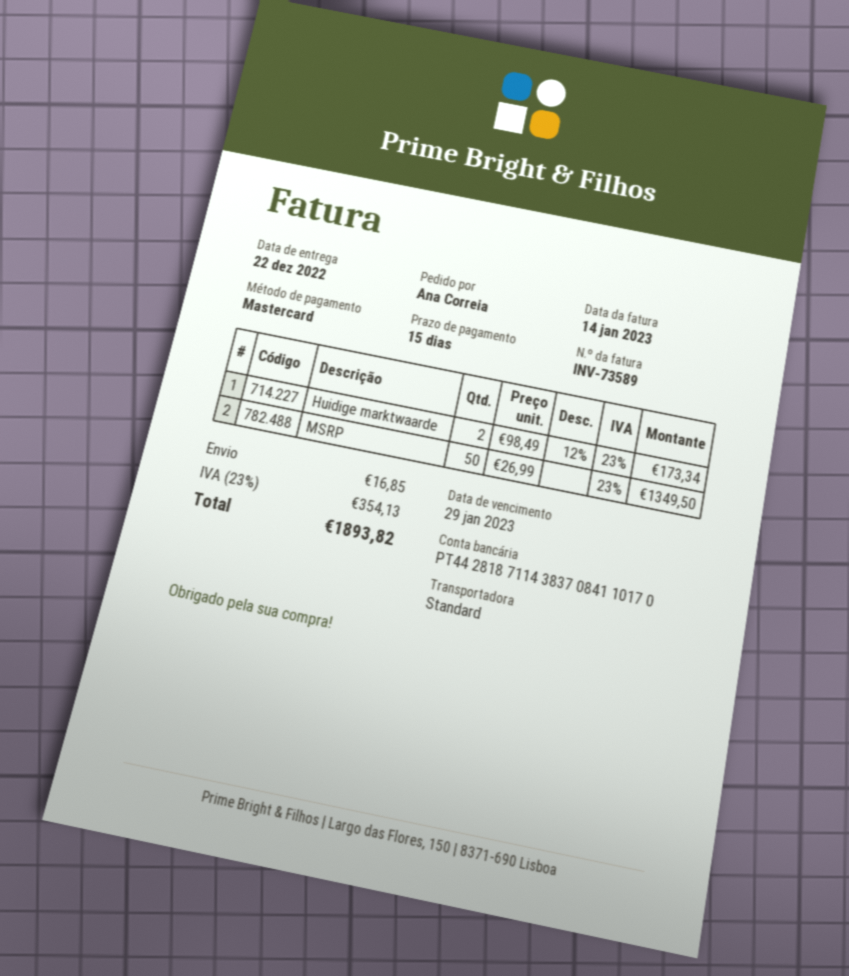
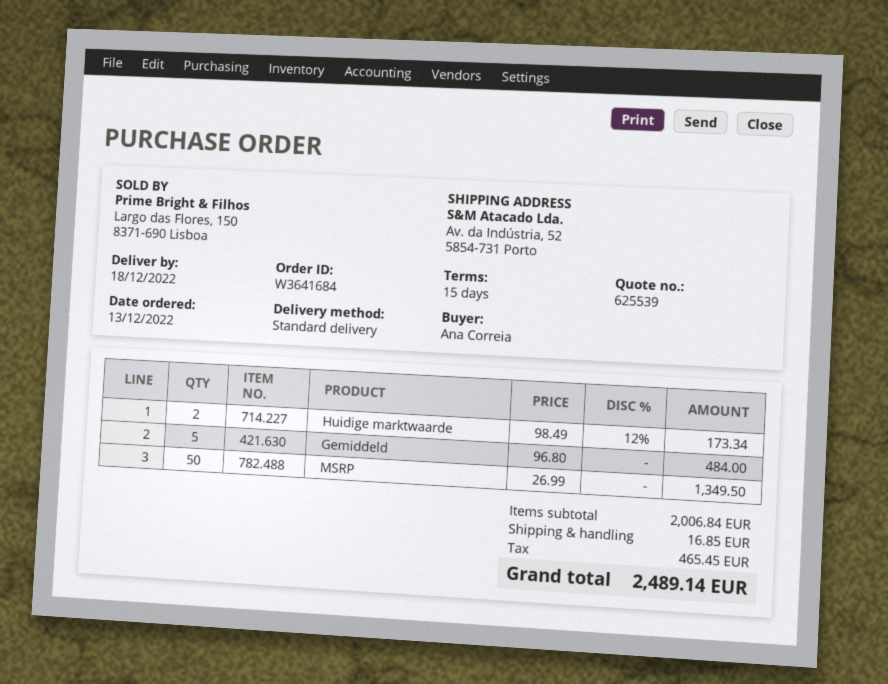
delivery date: 2022-12-22 -> 2022-12-18
Gemiddeld: none -> 5 x 96.80 = 484.00
tax: 354.13 -> 465.45
total: 1893.82 -> 2489.14

